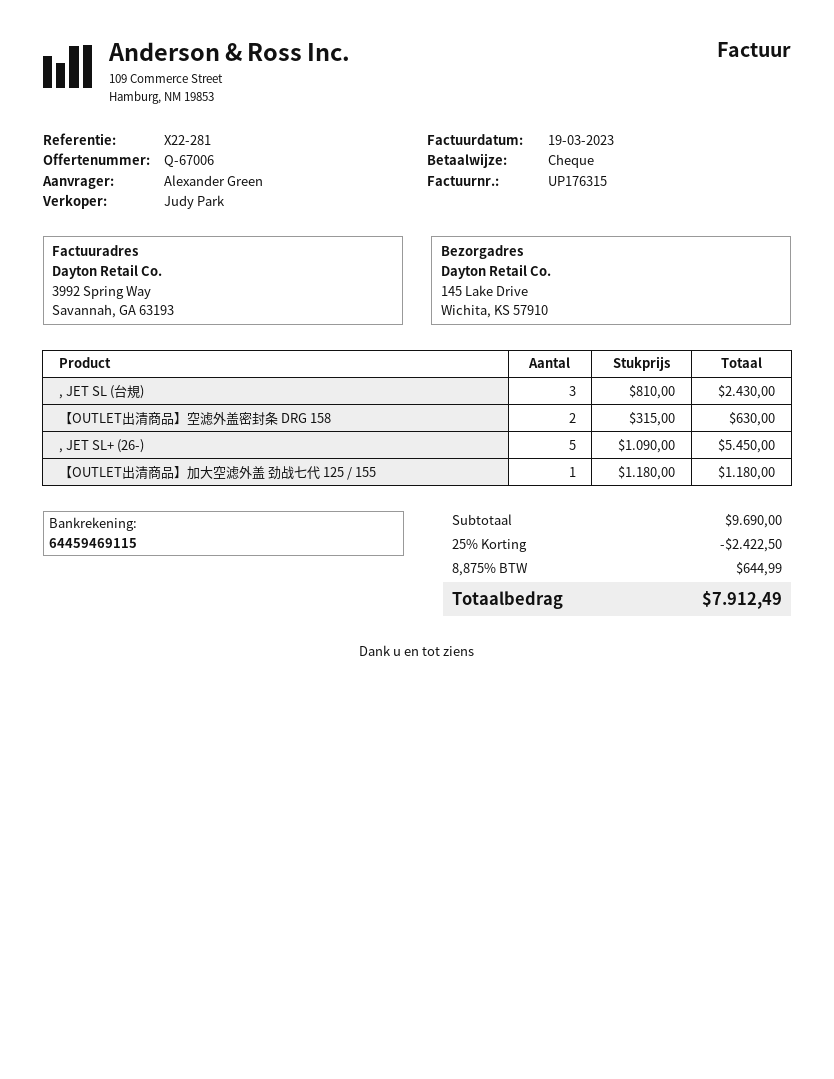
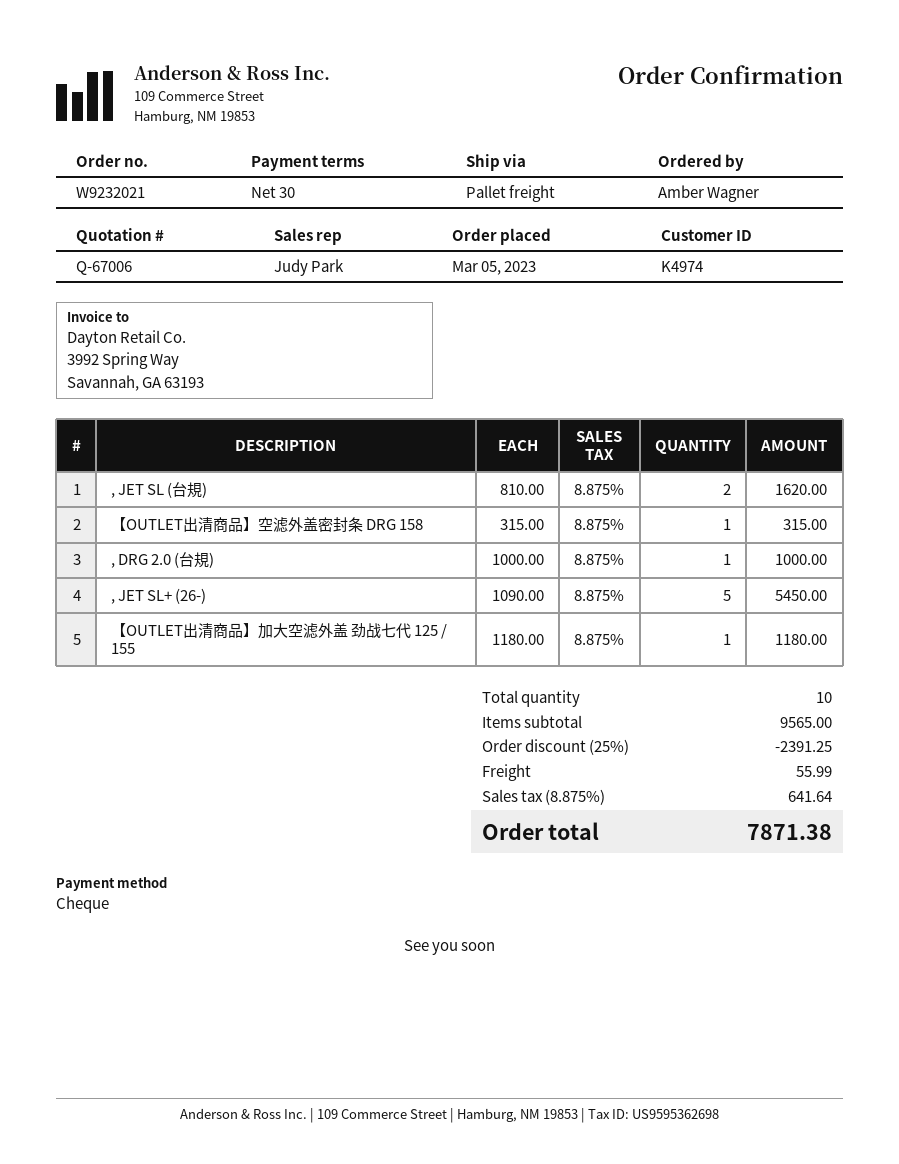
ordered by: Alexander Green -> Amber Wagner
, JET SL (台規): 3 x 810.00 = 2430.00 -> 2 x 810.00 = 1620.00
【OUTLET出清商品】空滤外盖密封条 DRG 158: 2 x 315.00 = 630.00 -> 1 x 315.00 = 315.00
, DRG 2.0 (台規): none -> 1 x 1000.00 = 1000.00
subtotal: 9690.00 -> 9565.00
discount: 25% = 2422.50 -> 25% = 2391.25
shipping: none -> 55.99
tax: 8.875% = 644.99 -> 8.875% = 641.64
total: 7912.49 -> 7871.38

